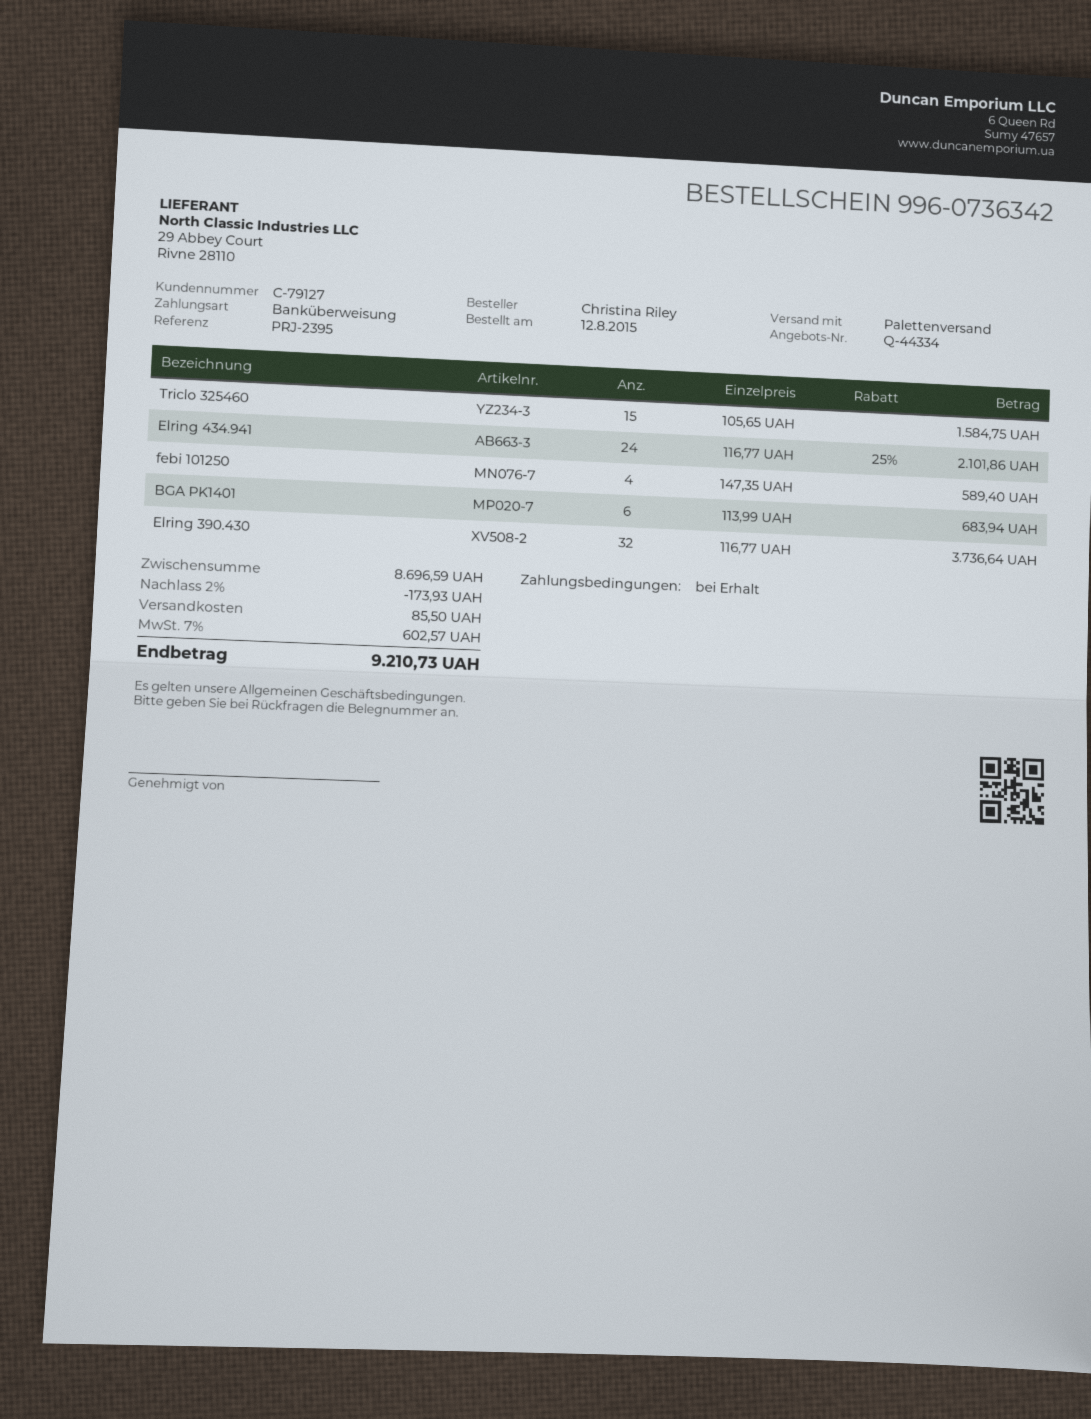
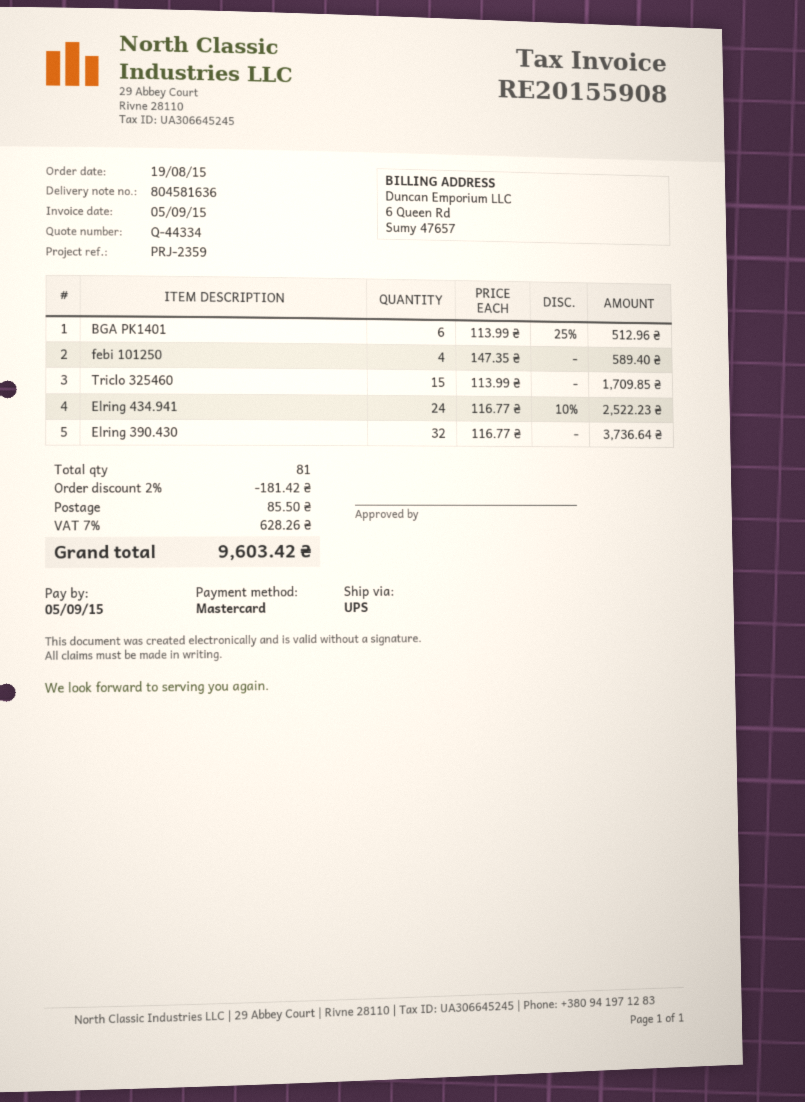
order date: 2015-08-12 -> 2015-08-19
reference: PRJ-2395 -> PRJ-2359
payment method: bank transfer -> Mastercard
shipping method: pallet freight -> UPS
Triclo 325460: 15 x 105.65 = 1584.75 -> 15 x 113.99 = 1709.85
Elring 434.941: 24 x 116.77 - 25% = 2101.86 -> 24 x 116.77 - 10% = 2522.23
BGA PK1401: 6 x 113.99 = 683.94 -> 6 x 113.99 - 25% = 512.96
discount: 2% = 173.93 -> 2% = 181.42
tax: 7% = 602.57 -> 7% = 628.26
total: 9210.73 -> 9603.42

